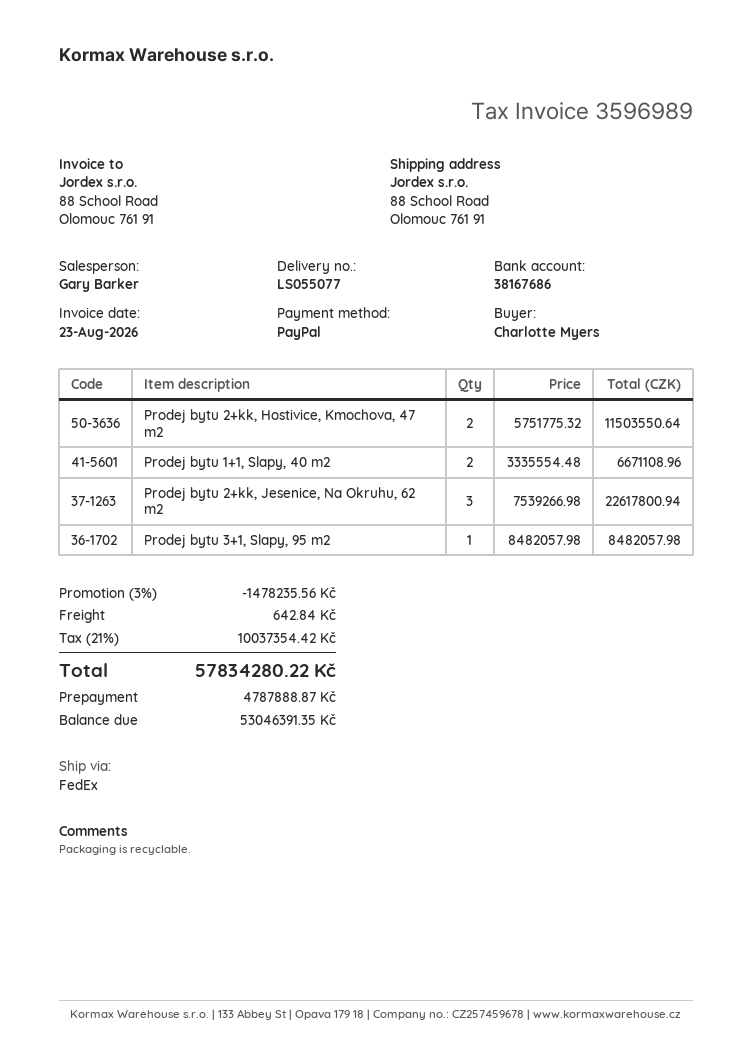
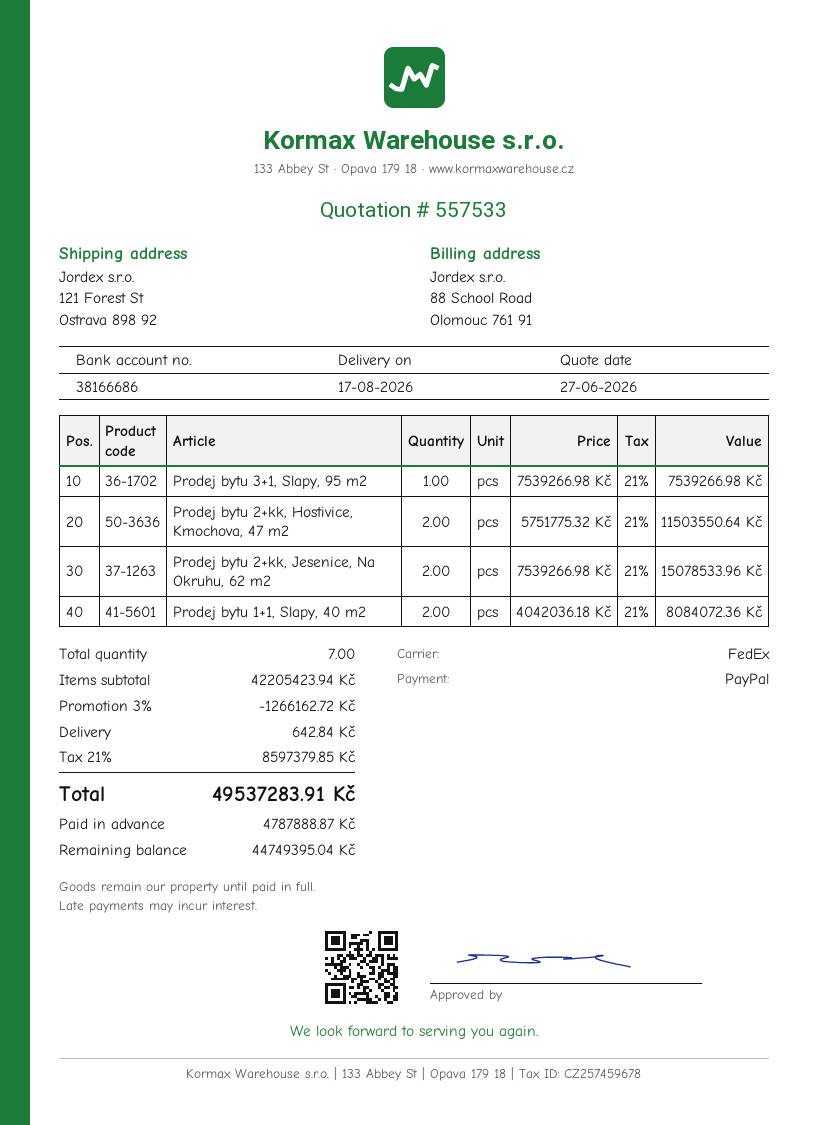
bank account: 38167686 -> 38166686
ship to: 88 School Road, Olomouc 761 91 -> 121 Forest St, Ostrava 898 92
Prodej bytu 1+1, Slapy, 40 m2: 2 x 3335554.48 = 6671108.96 -> 2 x 4042036.18 = 8084072.36
Prodej bytu 2+kk, Jesenice, Na Okruhu, 62 m2: 3 x 7539266.98 = 22617800.94 -> 2 x 7539266.98 = 15078533.96
Prodej bytu 3+1, Slapy, 95 m2: 1 x 8482057.98 = 8482057.98 -> 1 x 7539266.98 = 7539266.98
discount: 3% = 1478235.56 -> 3% = 1266162.72
tax: 21% = 10037354.42 -> 21% = 8597379.85
total: 57834280.22 -> 49537283.91
balance: 53046391.35 -> 44749395.04

